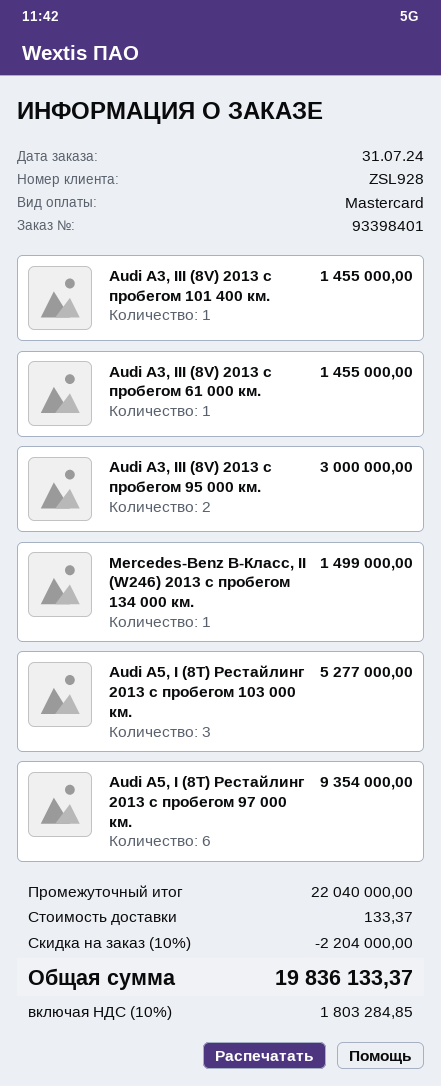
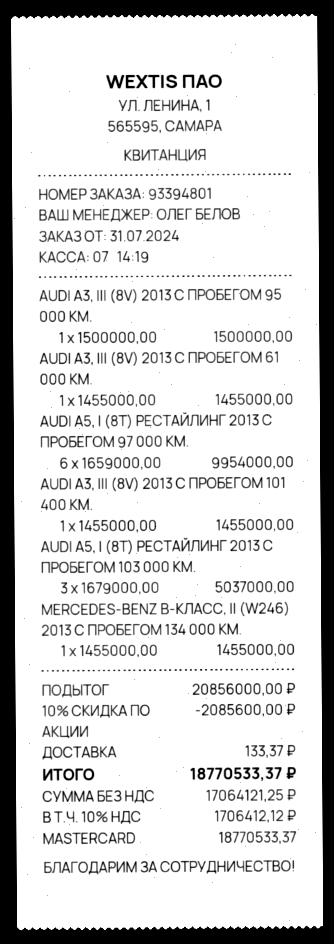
order number: 93398401 -> 93394801
Audi A3, III (8V) 2013 с пробегом 95 000 км.: 2 for 3000000.00 -> 1 for 1500000.00
Mercedes-Benz B-Класс, II (W246) 2013 с пробегом 134 000 км.: 1 for 1499000.00 -> 1 for 1455000.00
Audi A5, I (8T) Рестайлинг 2013 с пробегом 103 000 км.: 3 for 5277000.00 -> 3 for 5037000.00
Audi A5, I (8T) Рестайлинг 2013 с пробегом 97 000 км.: 6 for 9354000.00 -> 6 for 9954000.00
subtotal: 22040000.00 -> 20856000.00
discount: 10% = 2204000.00 -> 10% = 2085600.00
tax: 10% = 1803284.85 -> 10% = 1706412.12
total: 19836133.37 -> 18770533.37

